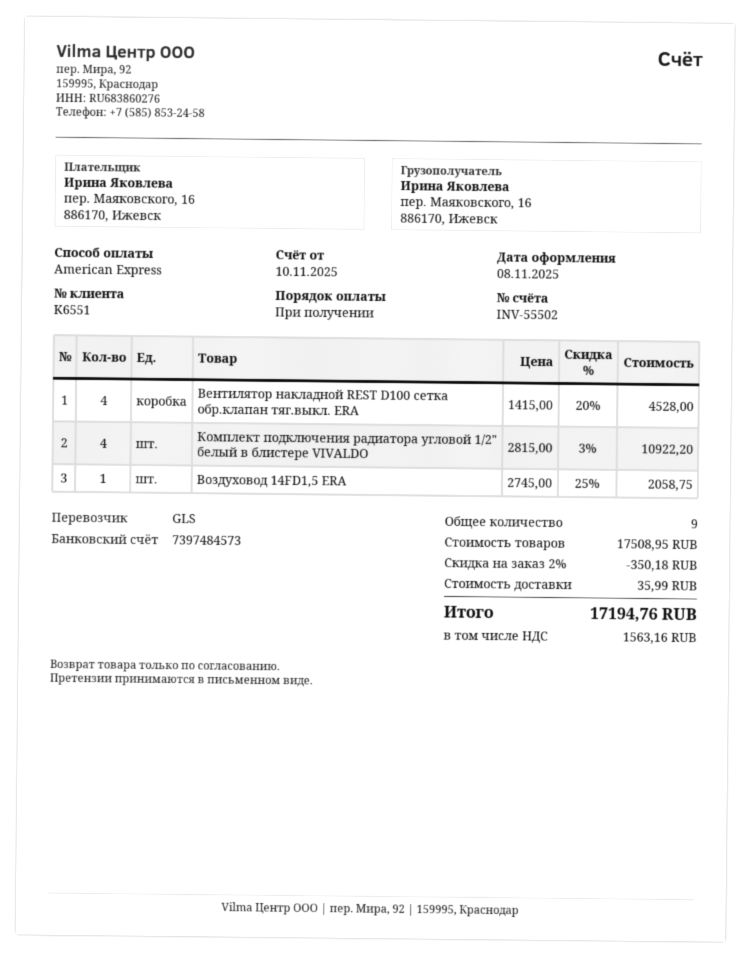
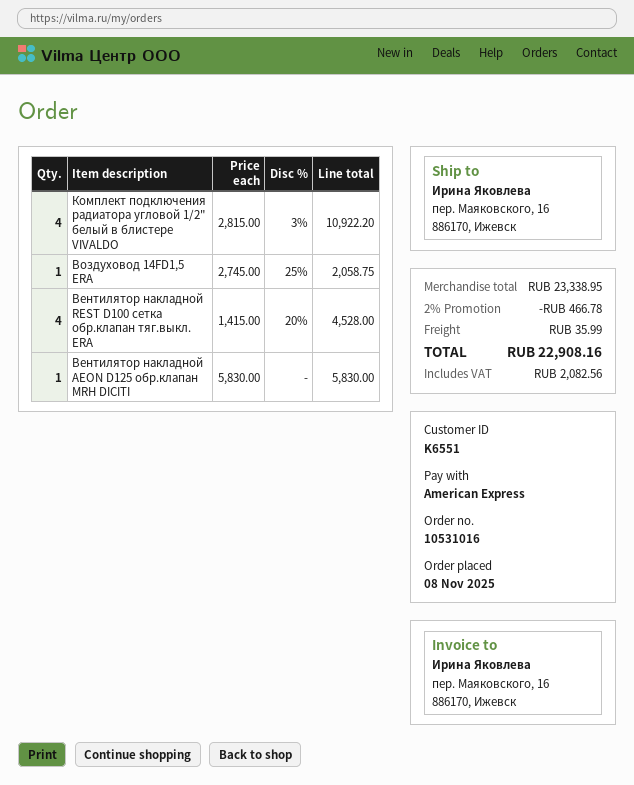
Вентилятор накладной AEON D125 обр.клапан MRH DICITI: none -> 1 x 5830.00 = 5830.00
subtotal: 17508.95 -> 23338.95
discount: 2% = 350.18 -> 2% = 466.78
tax: 1563.16 -> 2082.56
total: 17194.76 -> 22908.16

